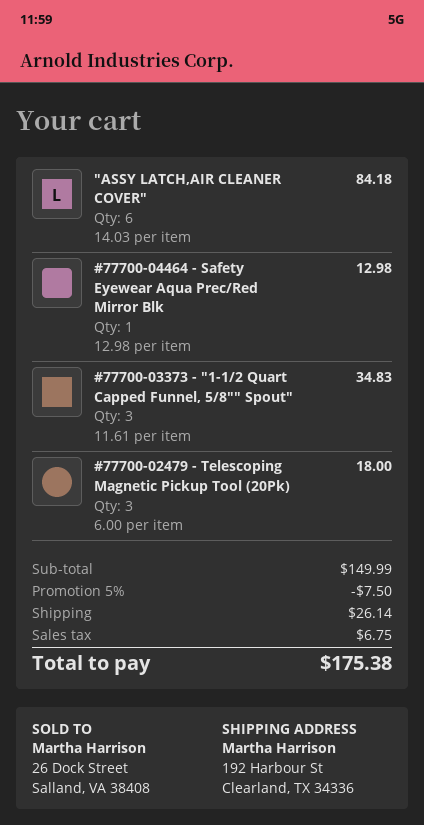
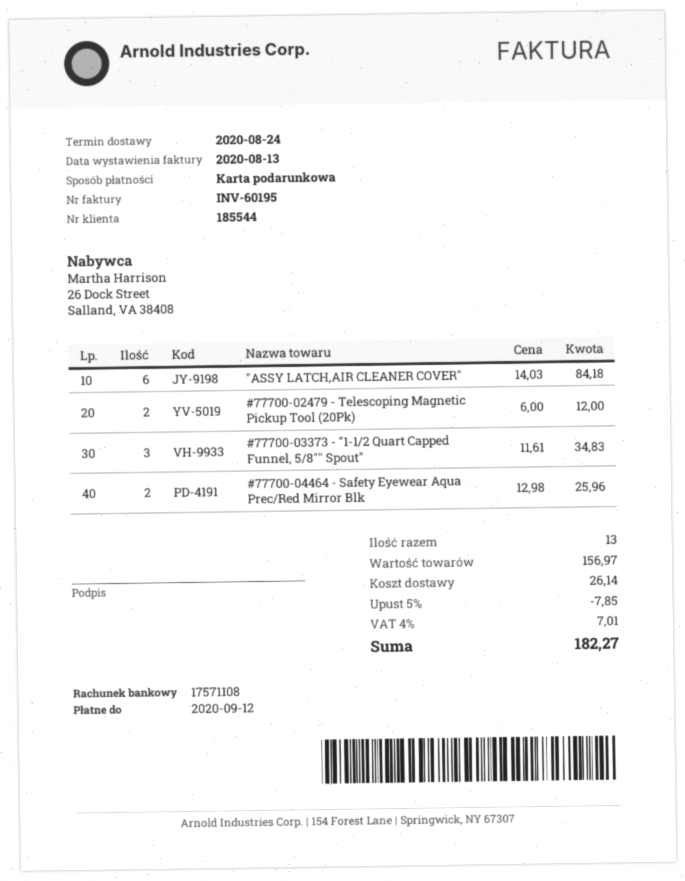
#77700-04464 - Safety Eyewear Aqua Prec/Red Mirror Blk: 1 x 12.98 = 12.98 -> 2 x 12.98 = 25.96
#77700-02479 - Telescoping Magnetic Pickup Tool (20Pk): 3 x 6.00 = 18.00 -> 2 x 6.00 = 12.00
subtotal: 149.99 -> 156.97
discount: 5% = 7.50 -> 5% = 7.85
tax: 6.75 -> 7.01
total: 175.38 -> 182.27

